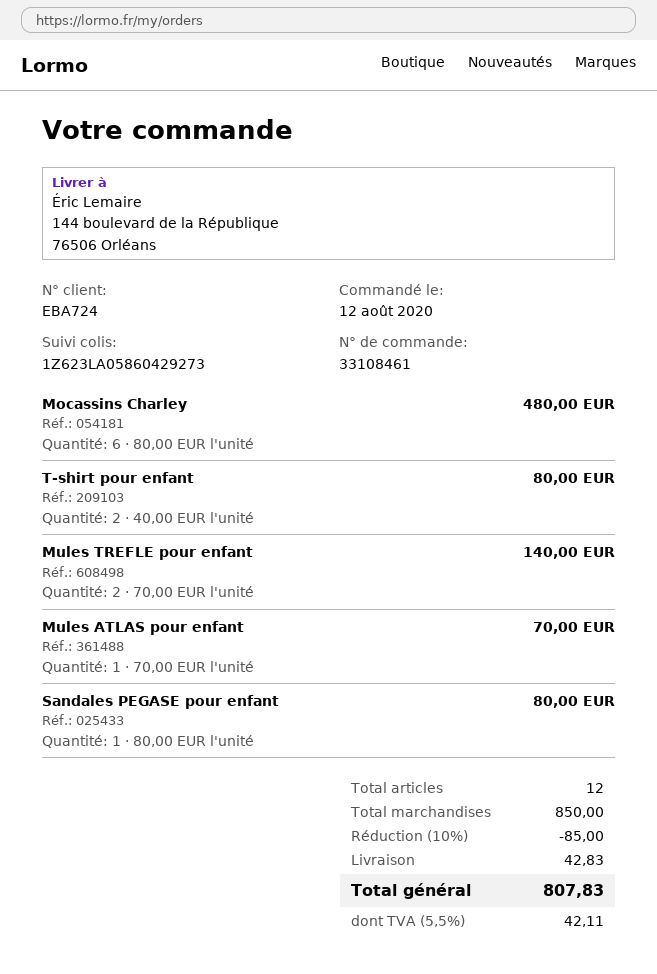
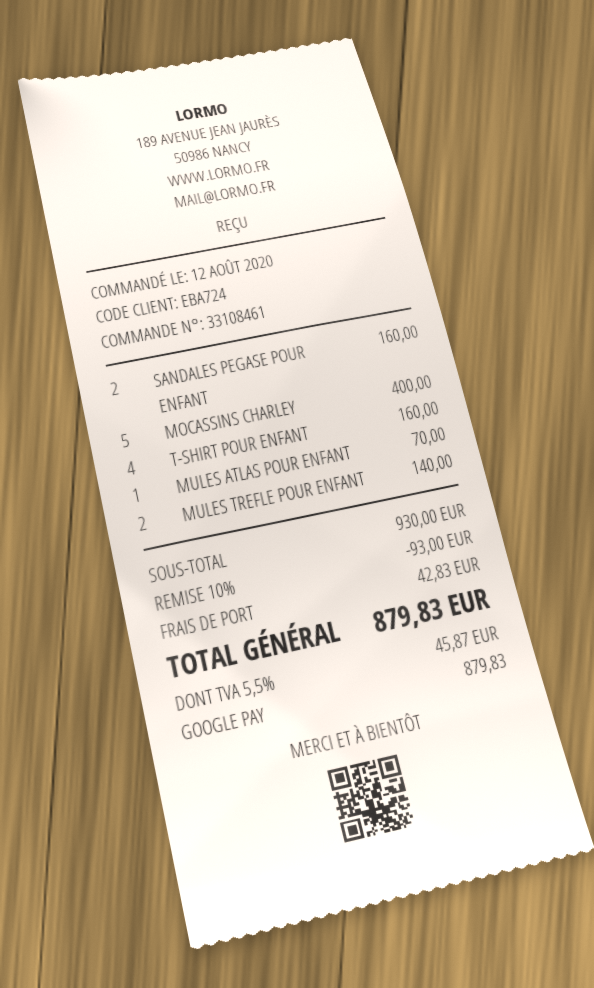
Mocassins Charley: 6 for 480.00 -> 5 for 400.00
T-shirt pour enfant: 2 for 80.00 -> 4 for 160.00
Sandales PEGASE pour enfant: 1 for 80.00 -> 2 for 160.00
subtotal: 850.00 -> 930.00
discount: 10% = 85.00 -> 10% = 93.00
tax: 5.5% = 42.11 -> 5.5% = 45.87
total: 807.83 -> 879.83

